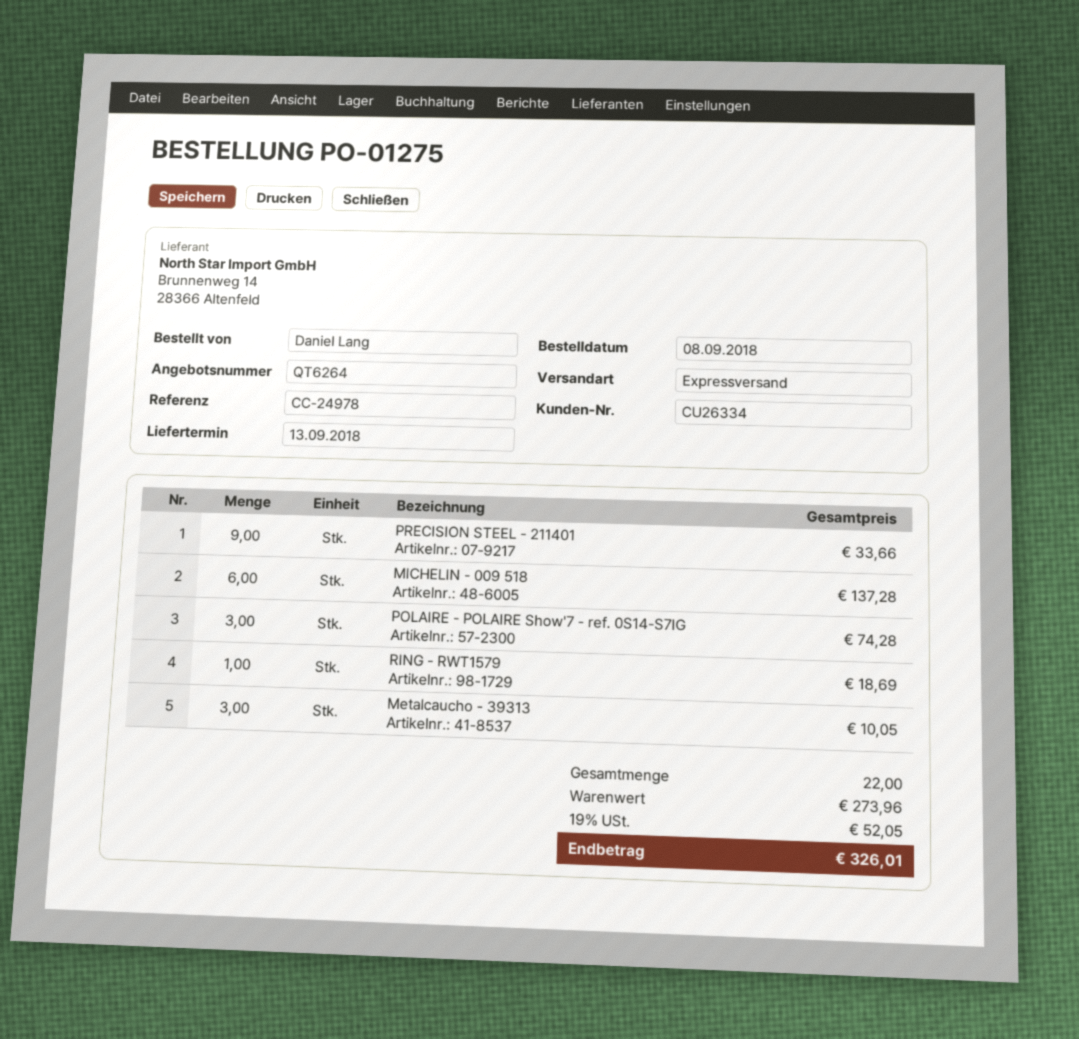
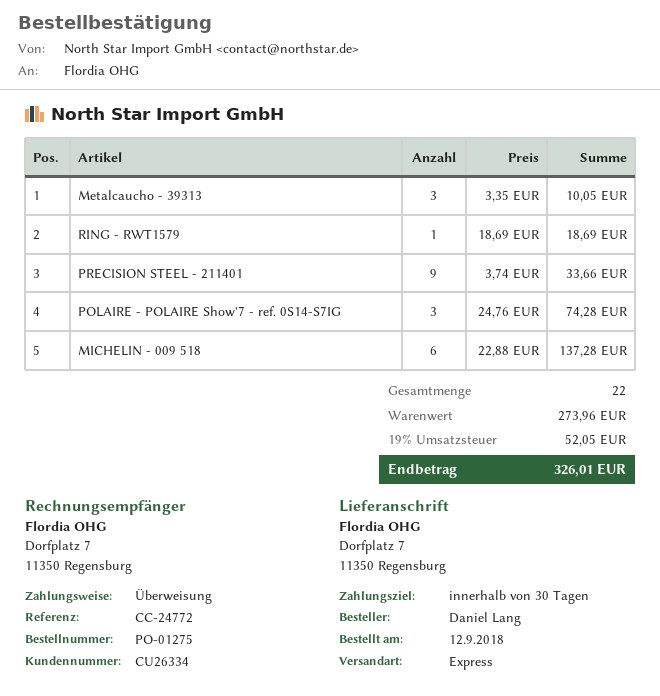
order date: 2018-09-08 -> 2018-09-12
reference: CC-24978 -> CC-24772

